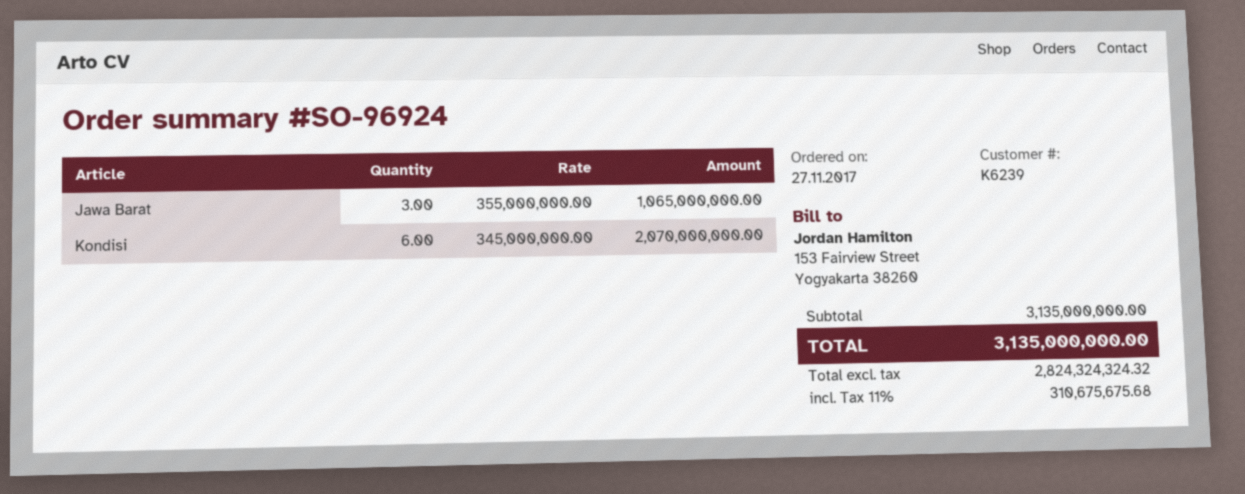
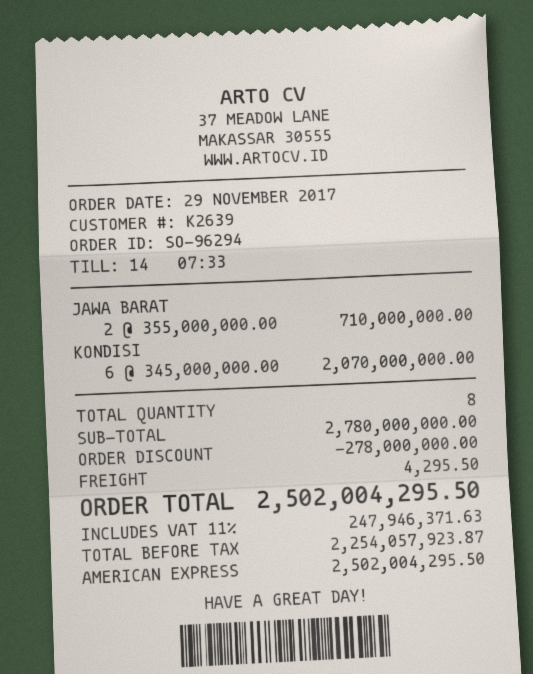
order number: SO-96924 -> SO-96294
order date: 2017-11-27 -> 2017-11-29
customer number: K6239 -> K2639
Jawa Barat: 3 x 355000000.00 = 1065000000.00 -> 2 x 355000000.00 = 710000000.00
subtotal: 3135000000.00 -> 2780000000.00
discount: none -> 278000000.00
shipping: none -> 4295.50
net: 2824324324.32 -> 2254057923.87
tax: 11% = 310675675.68 -> 11% = 247946371.63
total: 3135000000.00 -> 2502004295.50

